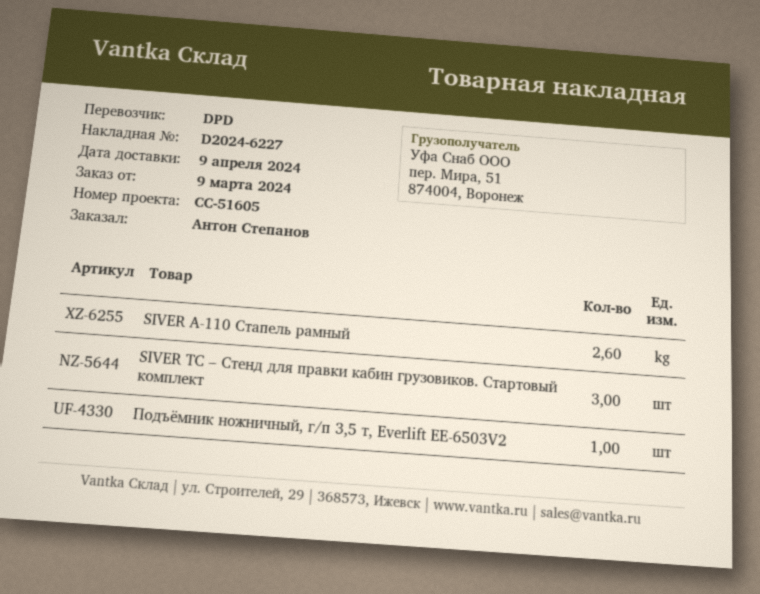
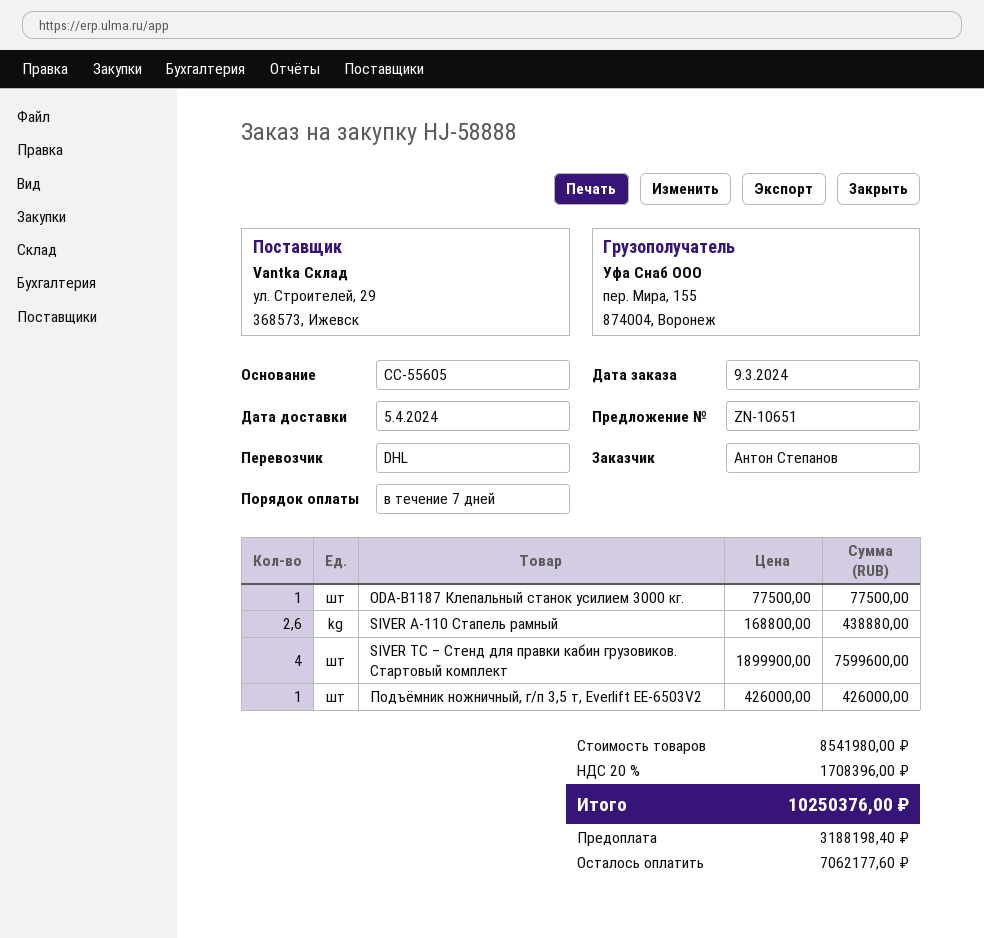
delivery date: 2024-04-09 -> 2024-04-05
reference: CC-51605 -> CC-55605
shipping method: DPD -> DHL
ship to: пер. Мира, 51, 874004, Воронеж -> пер. Мира, 155, 874004, Воронеж
SIVER TC – Стенд для правки кабин грузовиков. Стартовый комплект: 3 -> 4
ODA-B1187 Клепальный станок усилием 3000 кг.: none -> 1

